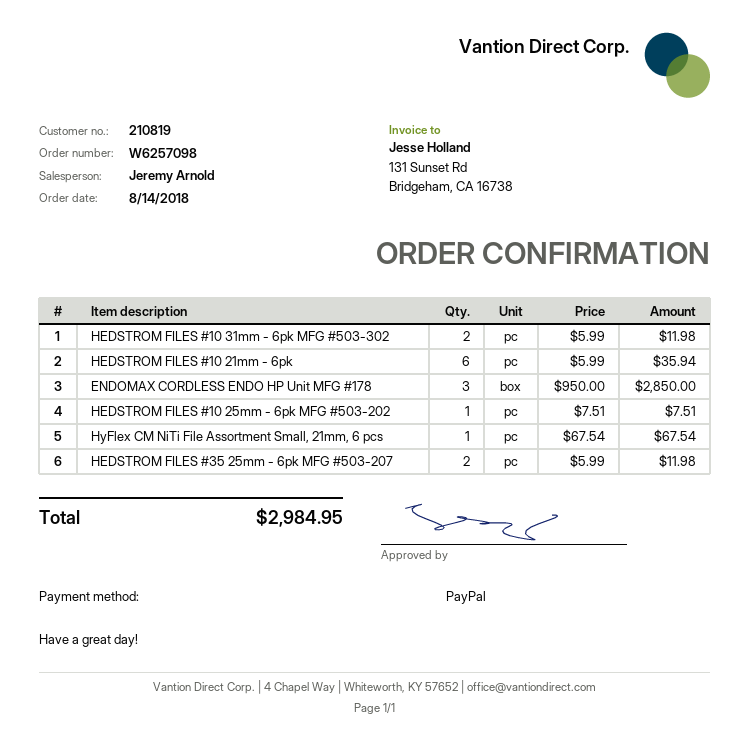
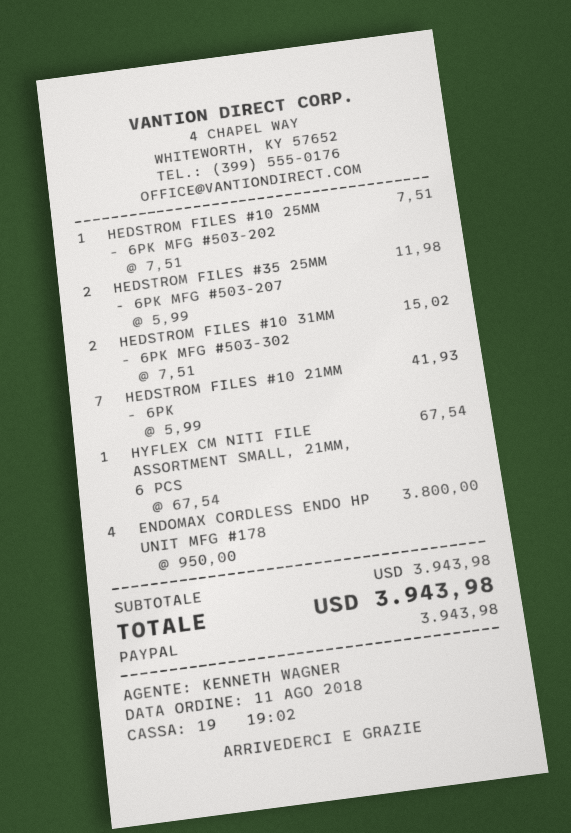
order date: 2018-08-14 -> 2018-08-11
sales rep: Jeremy Arnold -> KENNETH WAGNER
HEDSTROM FILES #10 31mm - 6pk MFG #503-302: 2 x 5.99 = 11.98 -> 2 x 7.51 = 15.02
HEDSTROM FILES #10 21mm - 6pk: 6 x 5.99 = 35.94 -> 7 x 5.99 = 41.93
ENDOMAX CORDLESS ENDO HP Unit MFG #178: 3 x 950.00 = 2850.00 -> 4 x 950.00 = 3800.00
total: 2984.95 -> 3943.98

